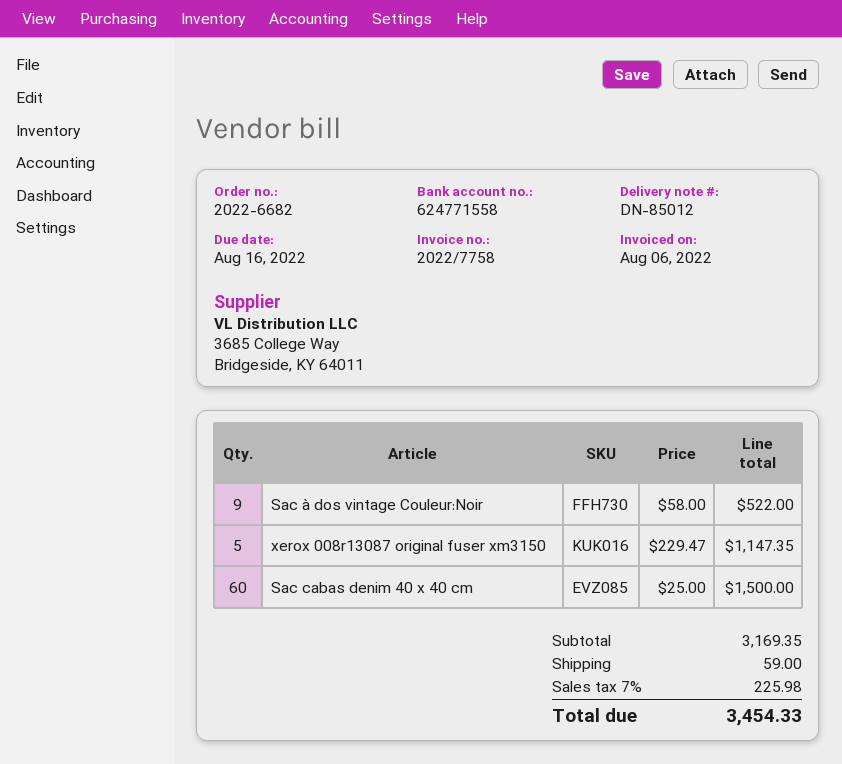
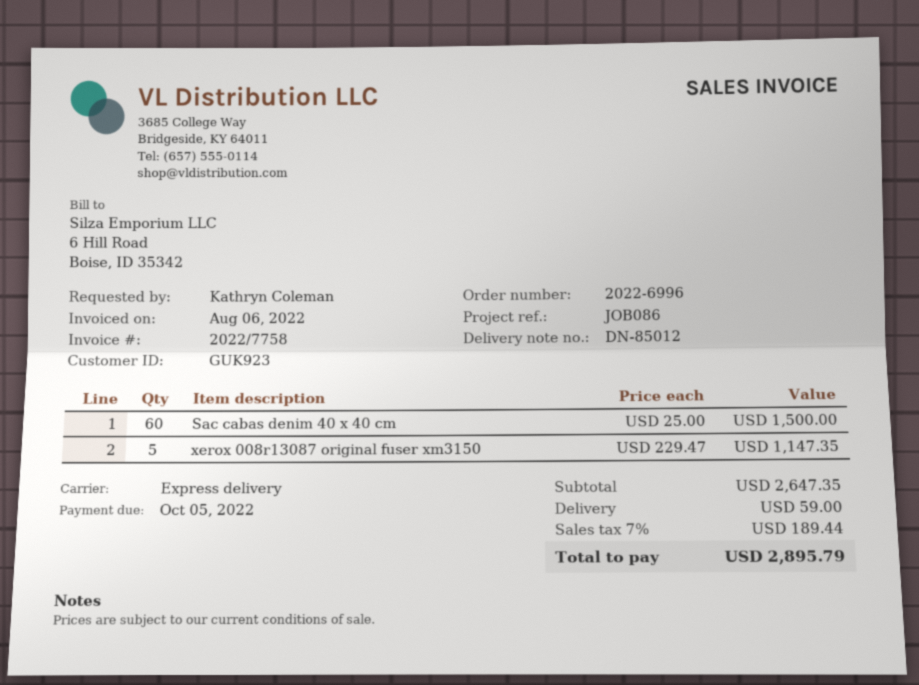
order number: 2022-6682 -> 2022-6996
due date: 2022-08-16 -> 2022-10-05
Sac à dos vintage Couleur:Noir: 9 x 58.00 = 522.00 -> none
subtotal: 3169.35 -> 2647.35
tax: 7% = 225.98 -> 7% = 189.44
total: 3454.33 -> 2895.79

